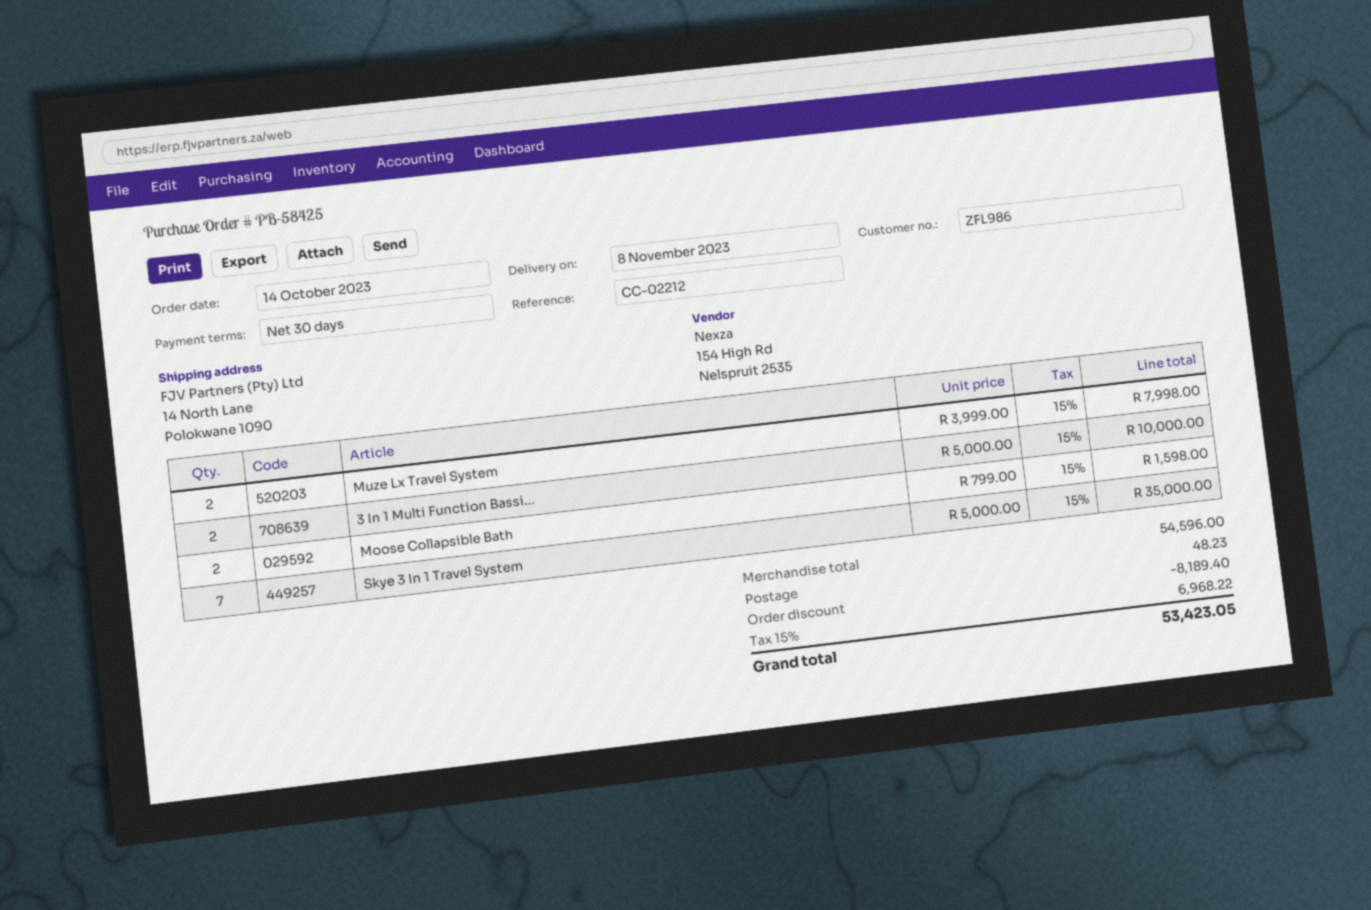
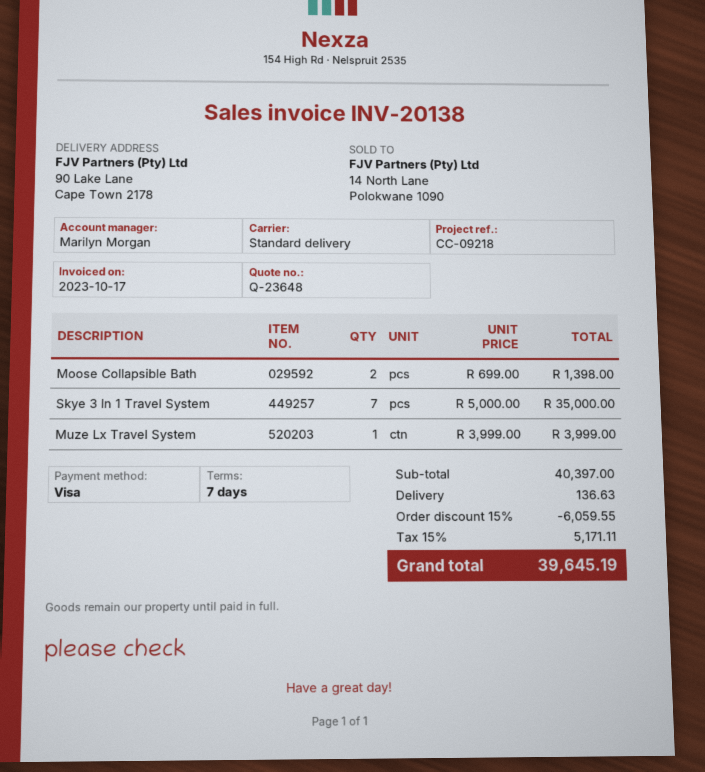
payment terms: 30 days -> 7 days
reference: CC-02212 -> CC-09218
ship to: 14 North Lane, Polokwane 1090 -> 90 Lake Lane, Cape Town 2178
Muze Lx Travel System: 2 x 3999.00 = 7998.00 -> 1 x 3999.00 = 3999.00
3 In 1 Multi Function Bassi...: 2 x 5000.00 = 10000.00 -> none
Moose Collapsible Bath: 2 x 799.00 = 1598.00 -> 2 x 699.00 = 1398.00
subtotal: 54596.00 -> 40397.00
discount: 8189.40 -> 6059.55
shipping: 48.23 -> 136.63
tax: 15% = 6968.22 -> 15% = 5171.11
total: 53423.05 -> 39645.19

